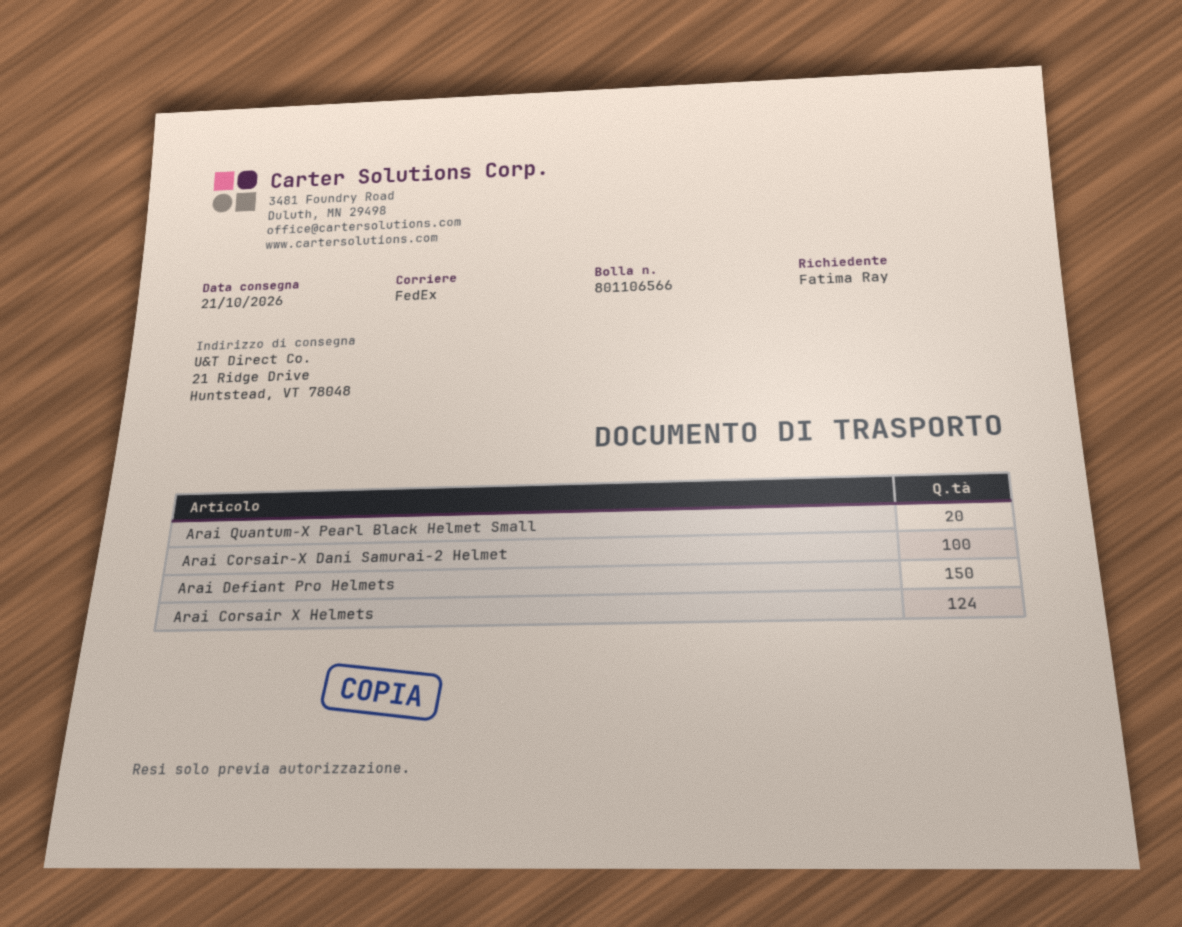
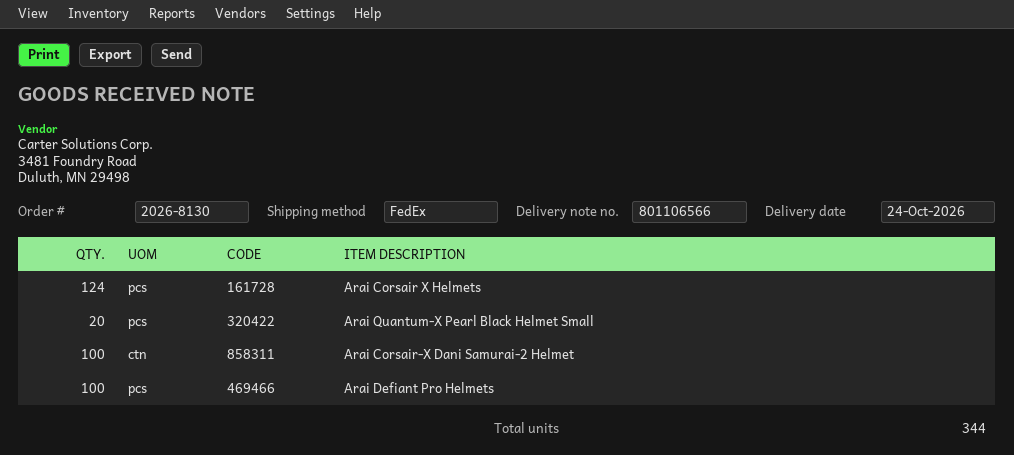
delivery date: 2026-10-21 -> 2026-10-24
Arai Defiant Pro Helmets: 150 -> 100

